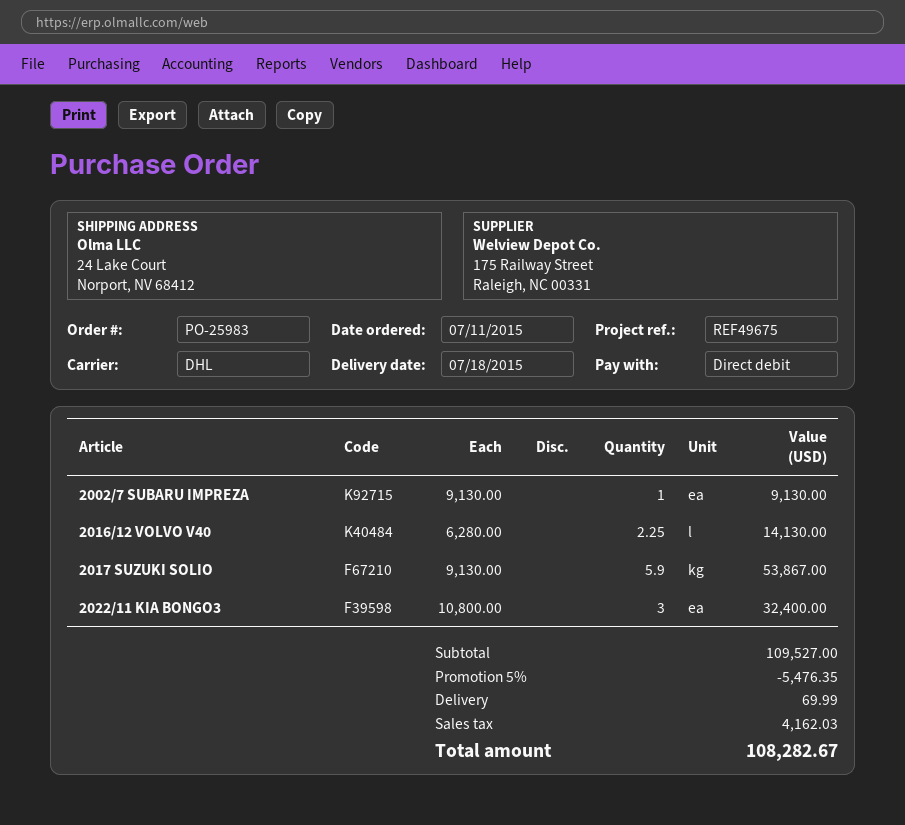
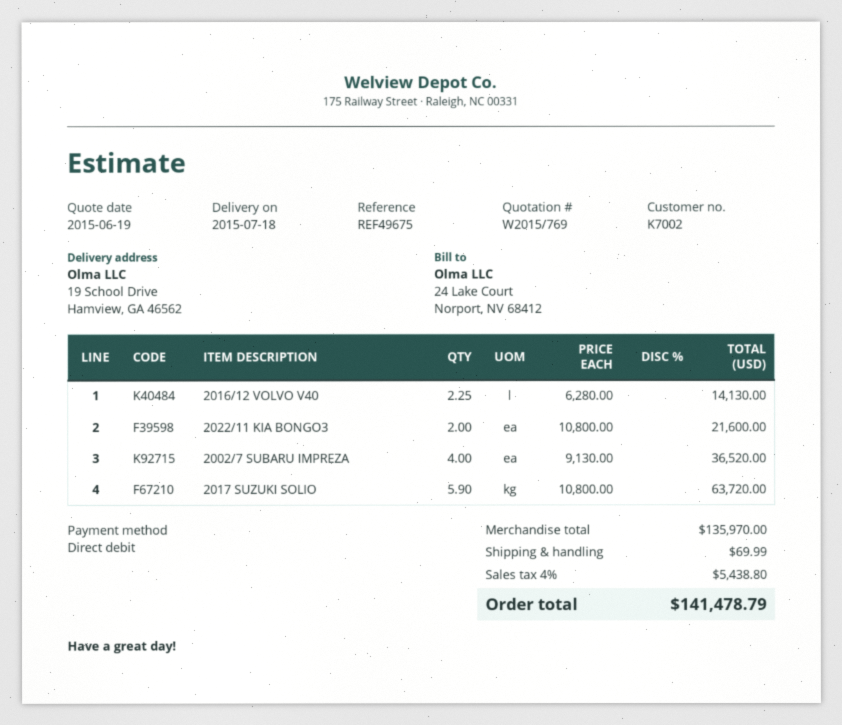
ship to: 24 Lake Court, Norport, NV 68412 -> 19 School Drive, Hamview, GA 46562
2002/7 SUBARU IMPREZA: 1 x 9130.00 = 9130.00 -> 4 x 9130.00 = 36520.00
2017 SUZUKI SOLIO: 5.9 x 9130.00 = 53867.00 -> 5.9 x 10800.00 = 63720.00
2022/11 KIA BONGO3: 3 x 10800.00 = 32400.00 -> 2 x 10800.00 = 21600.00
subtotal: 109527.00 -> 135970.00
discount: 5% = 5476.35 -> none
tax: 4162.03 -> 5438.80
total: 108282.67 -> 141478.79

